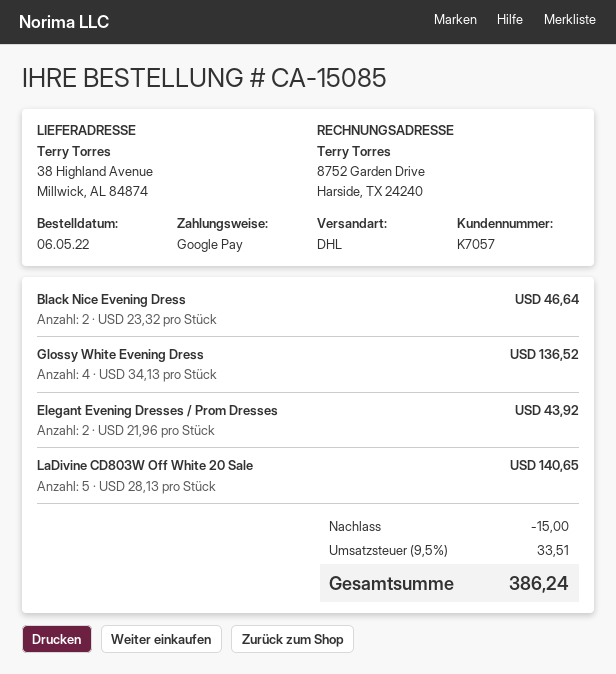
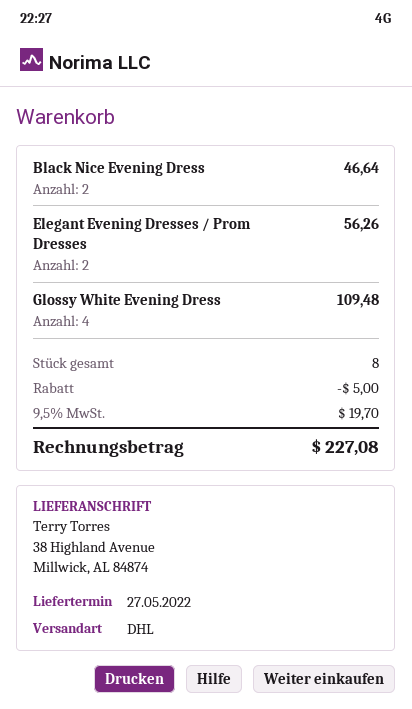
Glossy White Evening Dress: 4 for 136.52 -> 4 for 109.48
Elegant Evening Dresses / Prom Dresses: 2 for 43.92 -> 2 for 56.26
LaDivine CD803W Off White 20 Sale: 5 for 140.65 -> none
discount: 15.00 -> 5.00
tax: 9.5% = 33.51 -> 9.5% = 19.70
total: 386.24 -> 227.08

